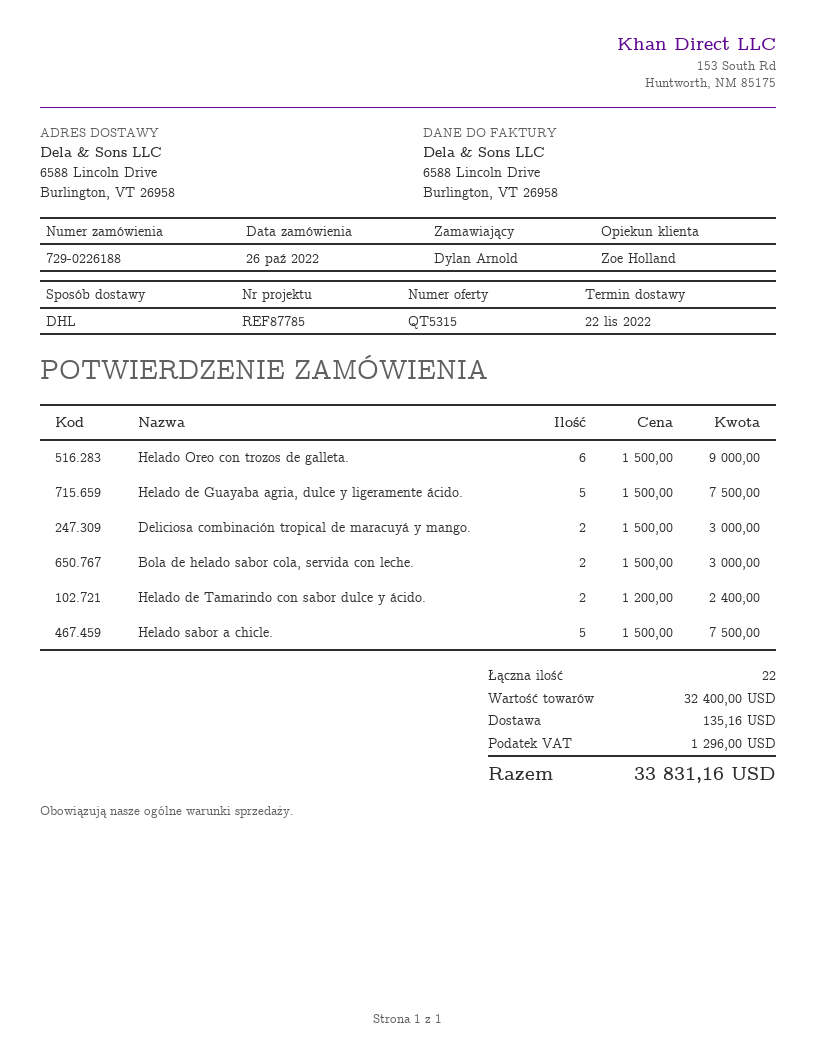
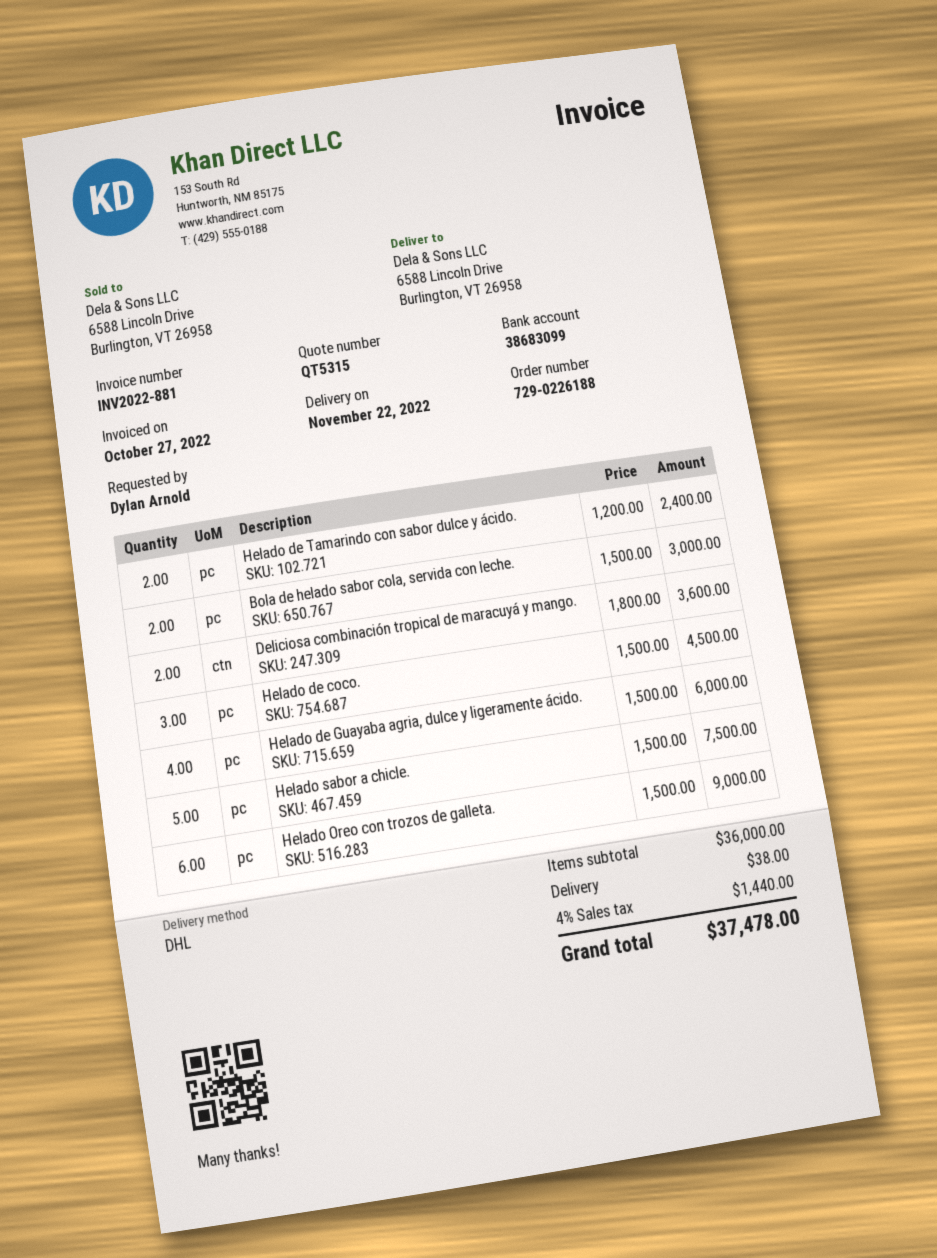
Helado de Guayaba agria, dulce y ligeramente ácido.: 5 x 1500.00 = 7500.00 -> 4 x 1500.00 = 6000.00
Deliciosa combinación tropical de maracuyá y mango.: 2 x 1500.00 = 3000.00 -> 2 x 1800.00 = 3600.00
Helado de coco.: none -> 3 x 1500.00 = 4500.00
subtotal: 32400.00 -> 36000.00
shipping: 135.16 -> 38.00
tax: 1296.00 -> 1440.00
total: 33831.16 -> 37478.00

